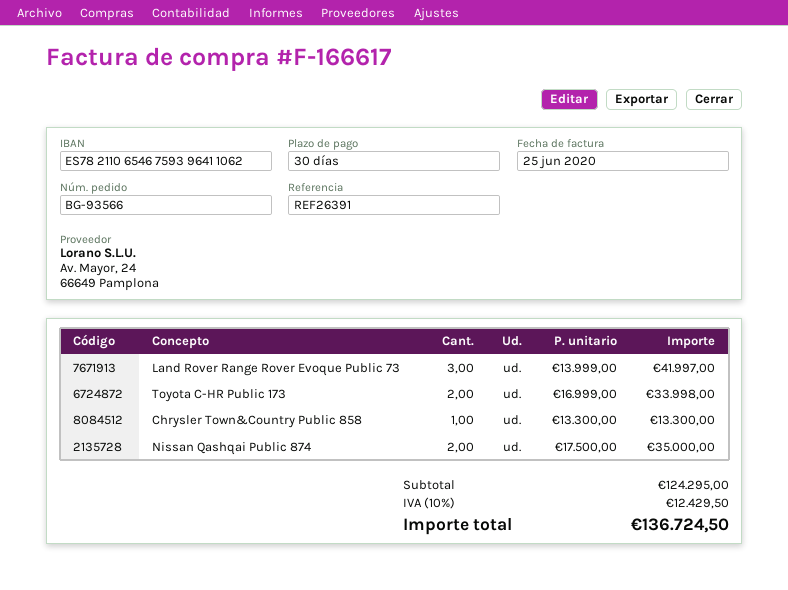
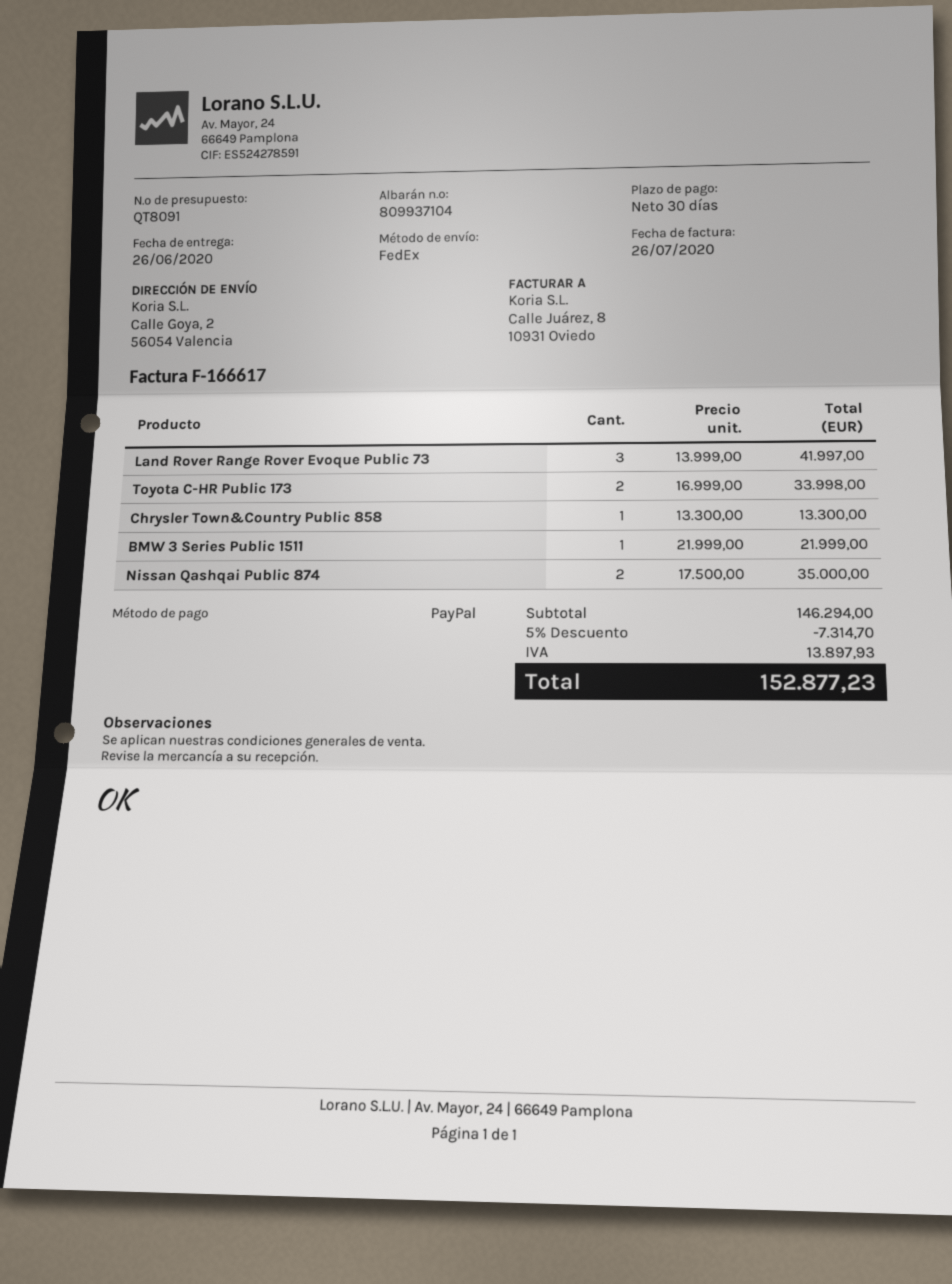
invoice date: 2020-06-25 -> 2020-07-26
BMW 3 Series Public 1511: none -> 1 x 21999.00 = 21999.00
subtotal: 124295.00 -> 146294.00
discount: none -> 5% = 7314.70
tax: 12429.50 -> 13897.93
total: 136724.50 -> 152877.23

